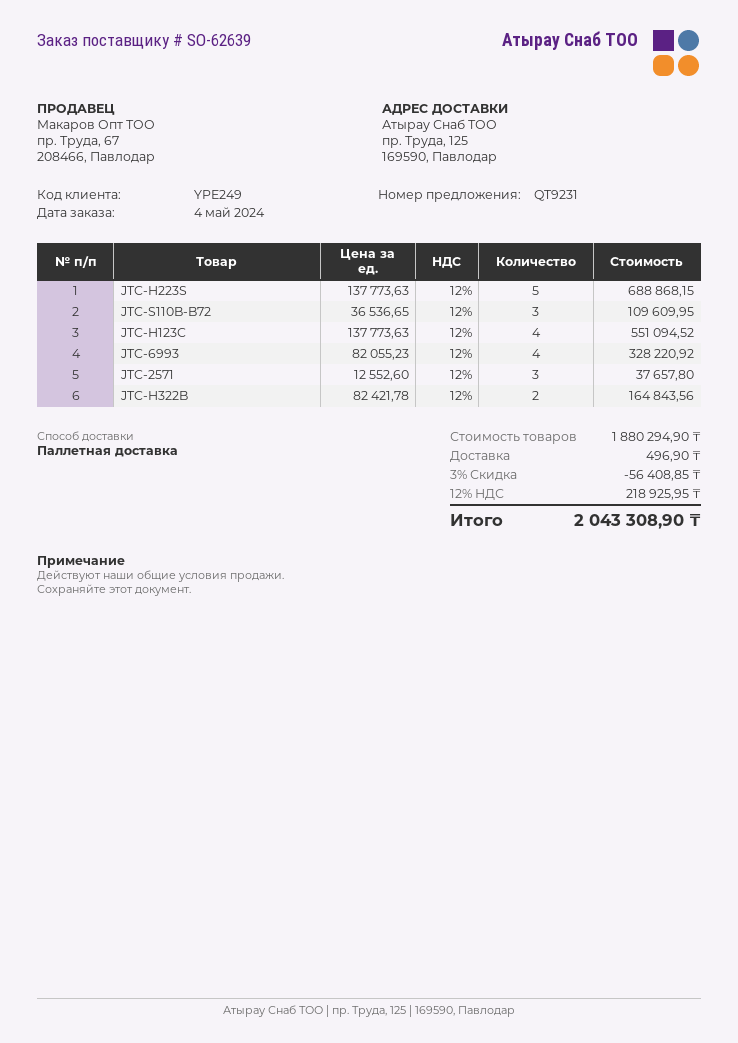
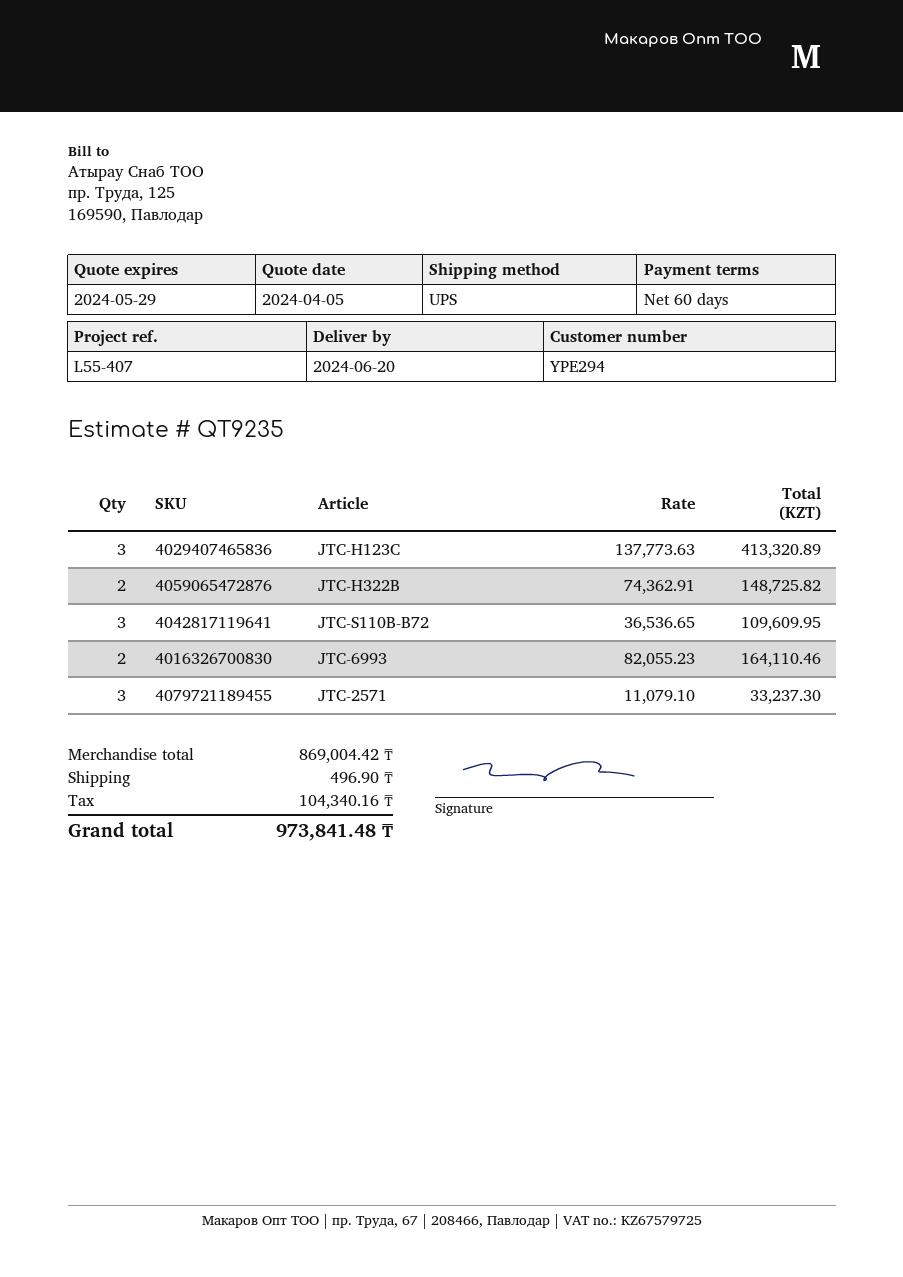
quote number: QT9231 -> QT9235
customer number: YPE249 -> YPE294
shipping method: pallet freight -> UPS
JTC-H223S: 5 x 137773.63 = 688868.15 -> none
JTC-H123C: 4 x 137773.63 = 551094.52 -> 3 x 137773.63 = 413320.89
JTC-6993: 4 x 82055.23 = 328220.92 -> 2 x 82055.23 = 164110.46
JTC-2571: 3 x 12552.60 = 37657.80 -> 3 x 11079.10 = 33237.30
JTC-H322B: 2 x 82421.78 = 164843.56 -> 2 x 74362.91 = 148725.82
subtotal: 1880294.90 -> 869004.42
discount: 3% = 56408.85 -> none
tax: 218925.95 -> 104340.16
total: 2043308.90 -> 973841.48

